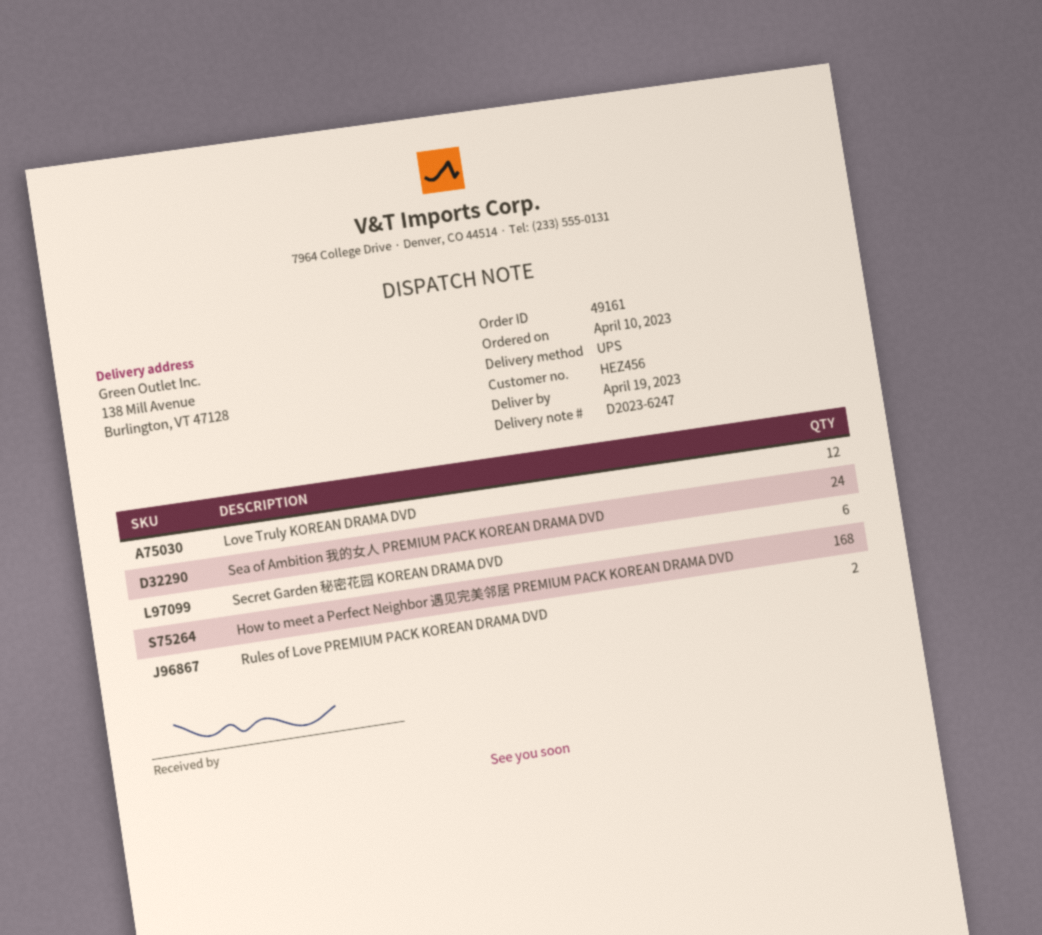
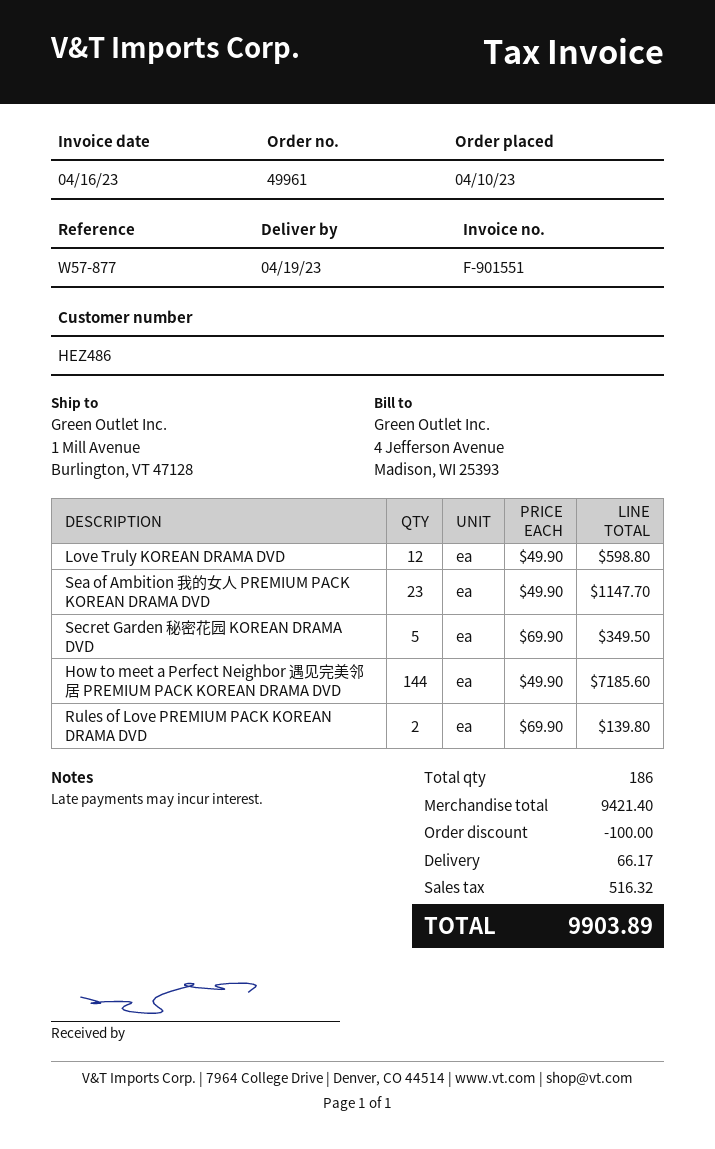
order number: 49161 -> 49961
customer number: HEZ456 -> HEZ486
ship to: 138 Mill Avenue, Burlington, VT 47128 -> 1 Mill Avenue, Burlington, VT 47128
Sea of Ambition 我的女人 PREMIUM PACK KOREAN DRAMA DVD: 24 -> 23
Secret Garden 秘密花园 KOREAN DRAMA DVD: 6 -> 5
How to meet a Perfect Neighbor 遇见完美邻居 PREMIUM PACK KOREAN DRAMA DVD: 168 -> 144

